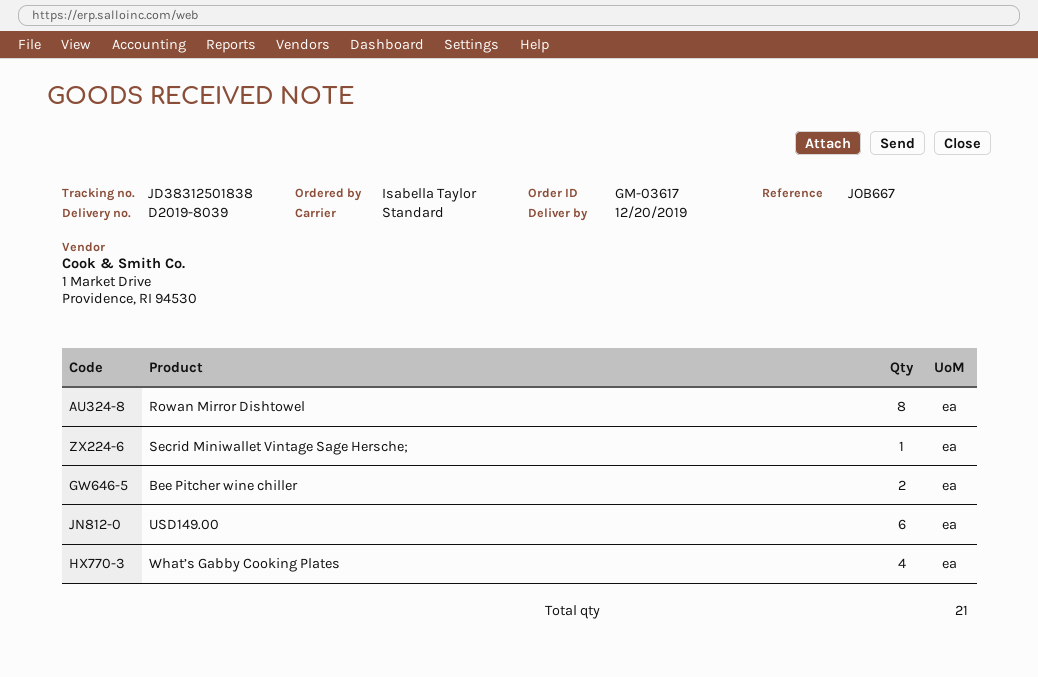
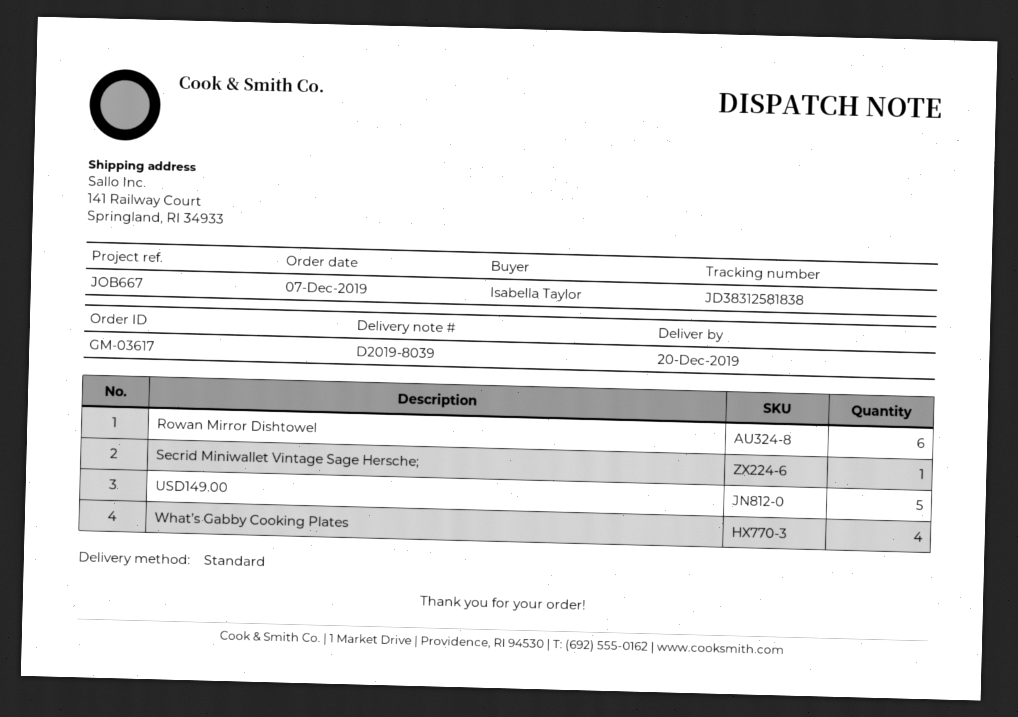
tracking number: JD38312501838 -> JD38312581838
Rowan Mirror Dishtowel: 8 -> 6
Bee Pitcher wine chiller: 2 -> none
USD149.00: 6 -> 5

